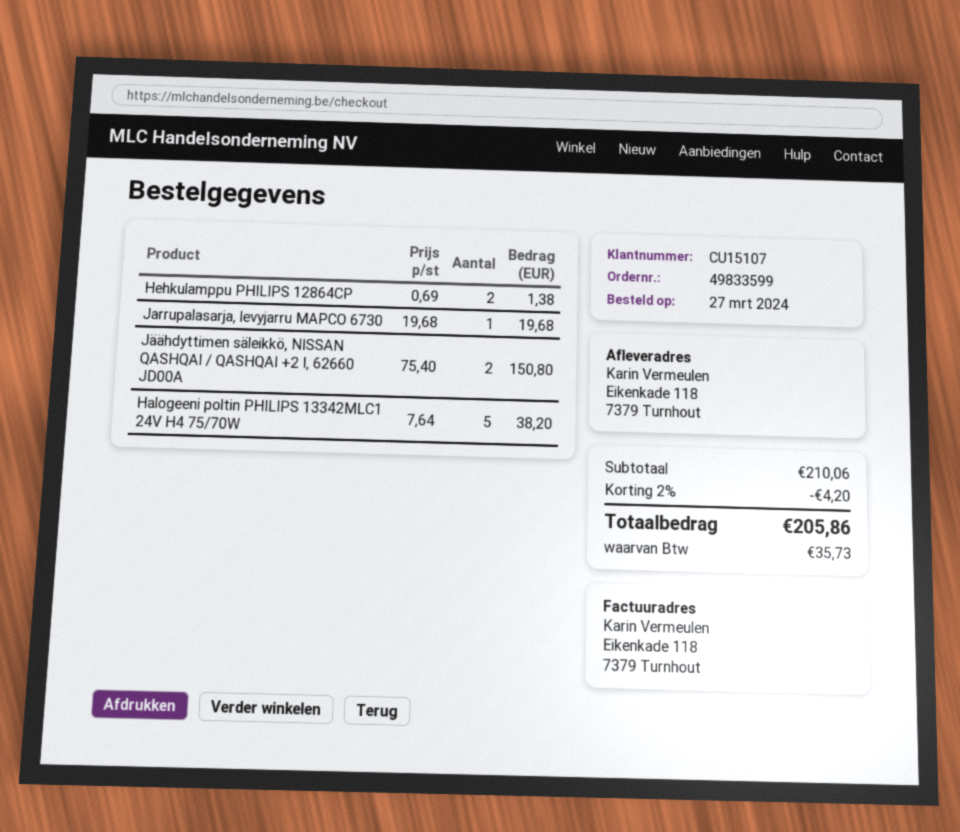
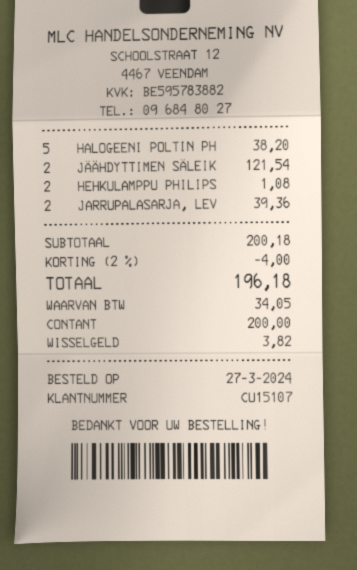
Hehkulamppu PHILIPS 12864CP: 2 for 1.38 -> 2 for 1.08
Jarrupalasarja, levyjarru MAPCO 6730: 1 for 19.68 -> 2 for 39.36
Jäähdyttimen säleikkö, NISSAN QASHQAI / QASHQAI +2 I, 62660 JD00A: 2 for 150.80 -> 2 for 121.54
subtotal: 210.06 -> 200.18
discount: 2% = 4.20 -> 2% = 4.00
tax: 35.73 -> 34.05
total: 205.86 -> 196.18

